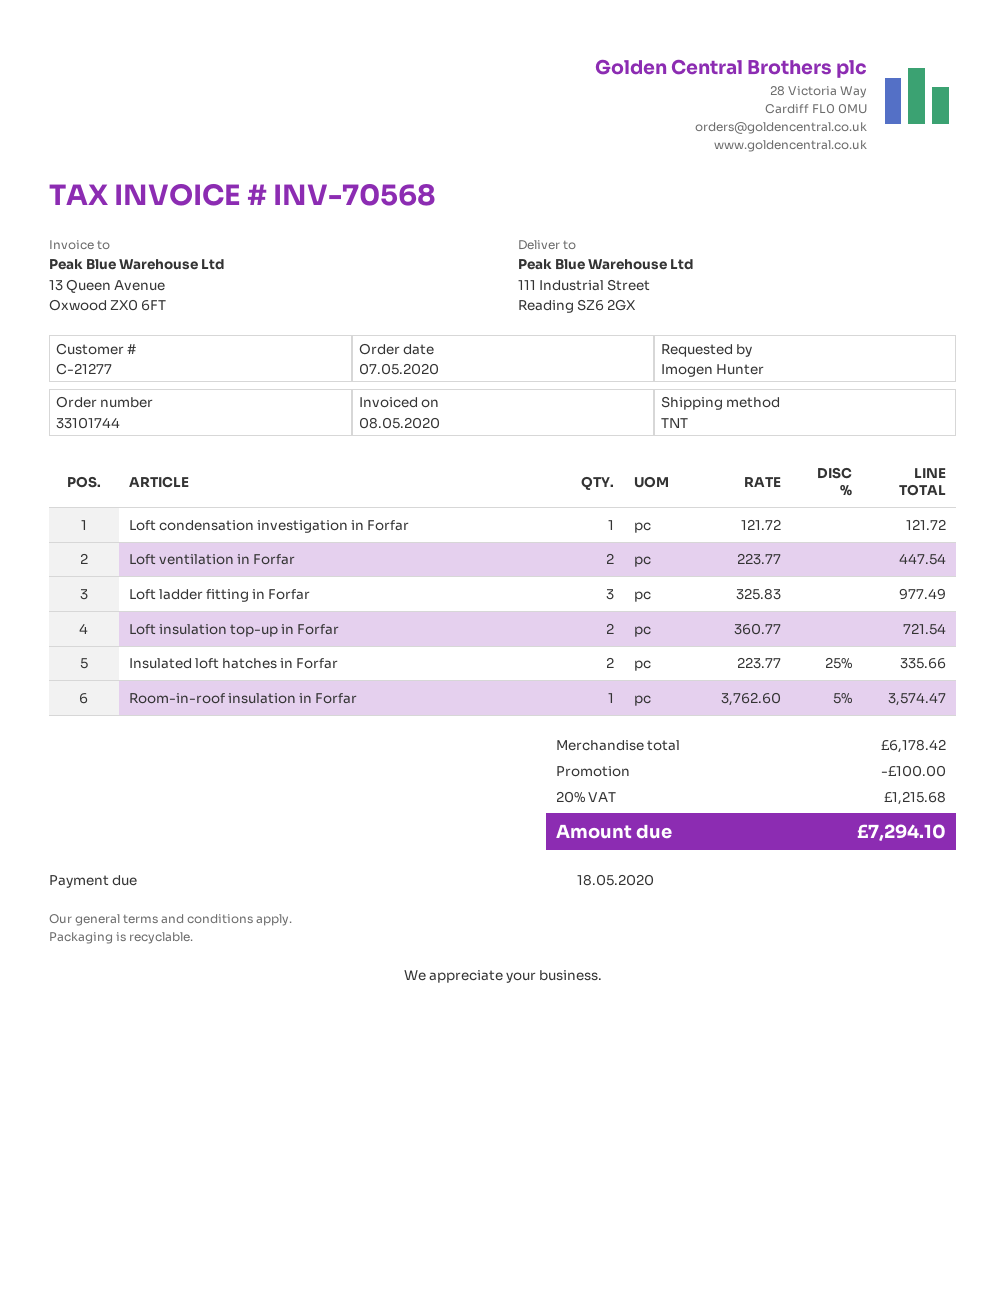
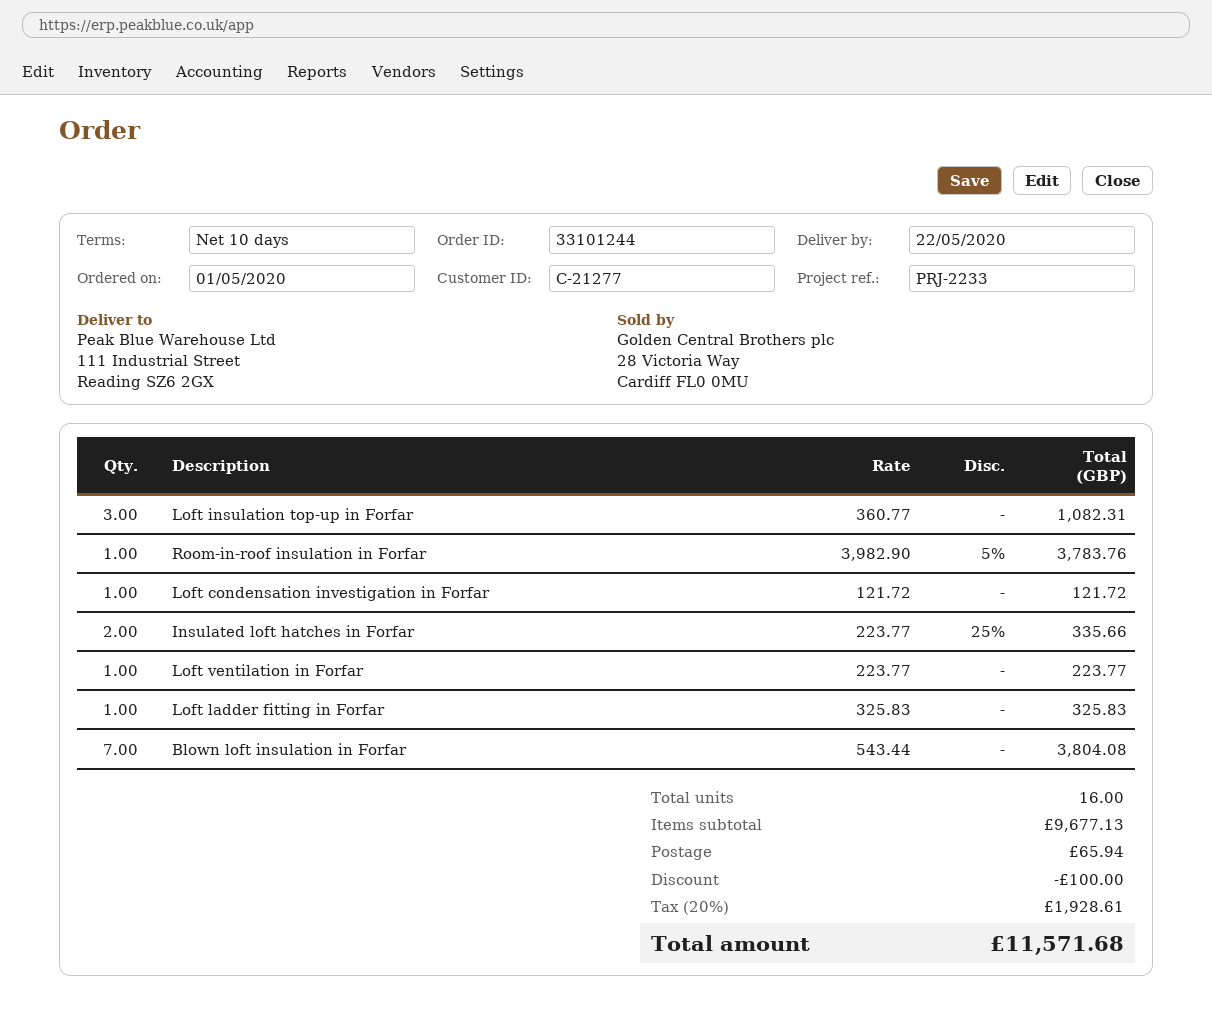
order number: 33101744 -> 33101244
order date: 2020-05-07 -> 2020-05-01
Loft ventilation in Forfar: 2 x 223.77 = 447.54 -> 1 x 223.77 = 223.77
Loft ladder fitting in Forfar: 3 x 325.83 = 977.49 -> 1 x 325.83 = 325.83
Loft insulation top-up in Forfar: 2 x 360.77 = 721.54 -> 3 x 360.77 = 1082.31
Room-in-roof insulation in Forfar: 1 x 3762.60 - 5% = 3574.47 -> 1 x 3982.90 - 5% = 3783.76
Blown loft insulation in Forfar: none -> 7 x 543.44 = 3804.08
subtotal: 6178.42 -> 9677.13
shipping: none -> 65.94
tax: 20% = 1215.68 -> 20% = 1928.61
total: 7294.10 -> 11571.68

